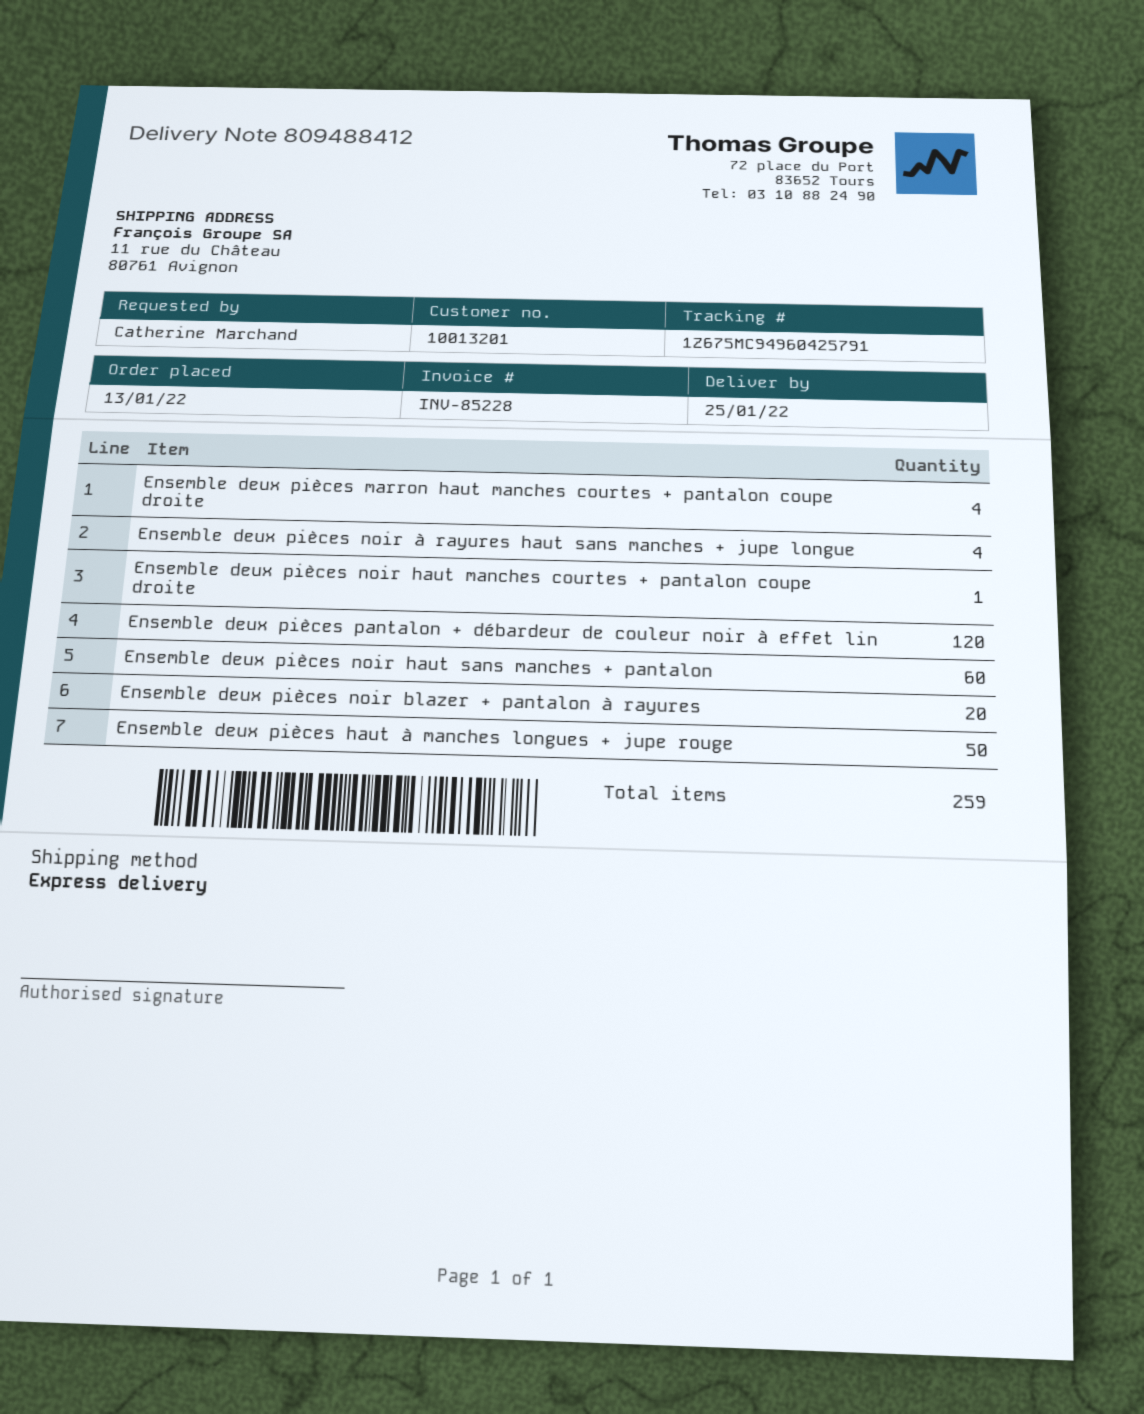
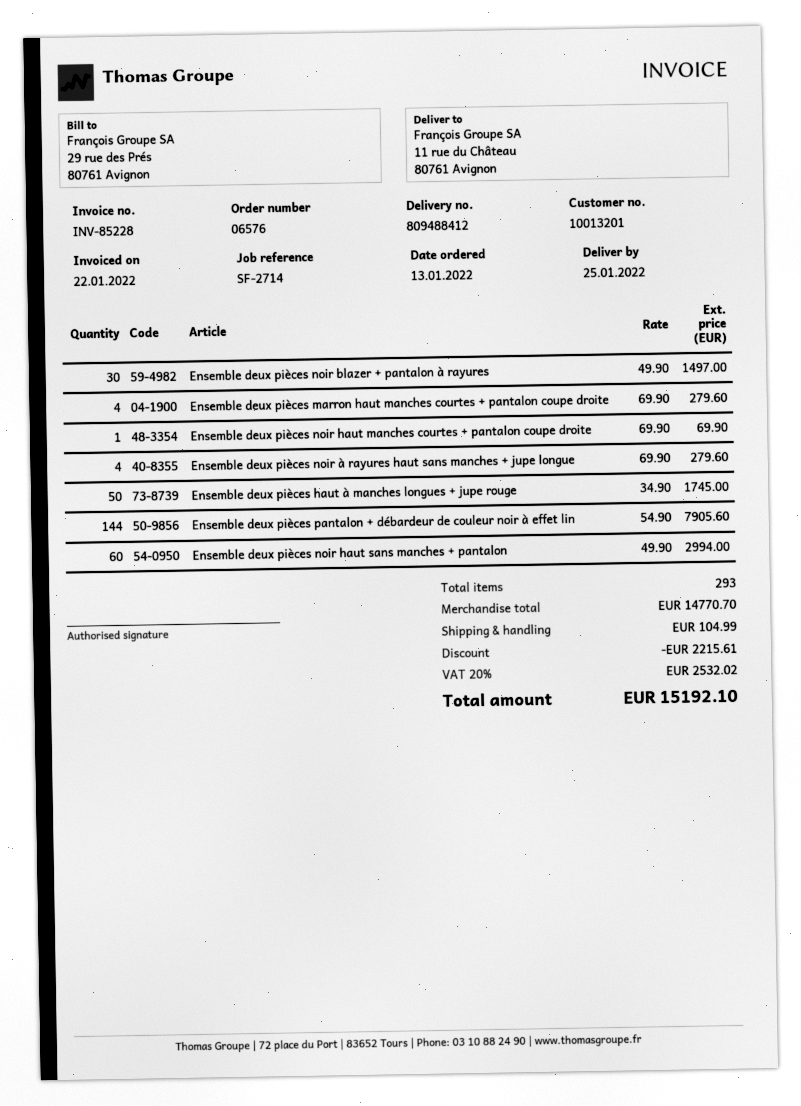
Ensemble deux pièces pantalon + débardeur de couleur noir à effet lin: 120 -> 144
Ensemble deux pièces noir blazer + pantalon à rayures: 20 -> 30
total quantity: 259 -> 293

